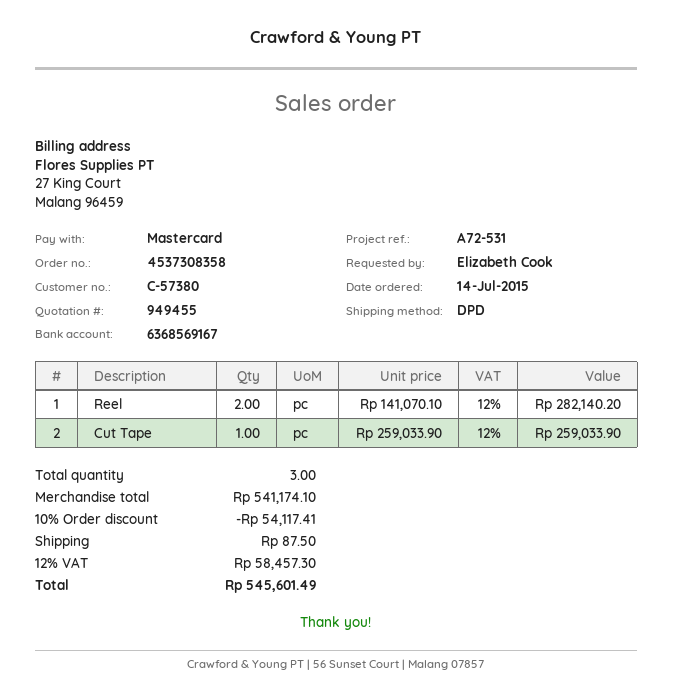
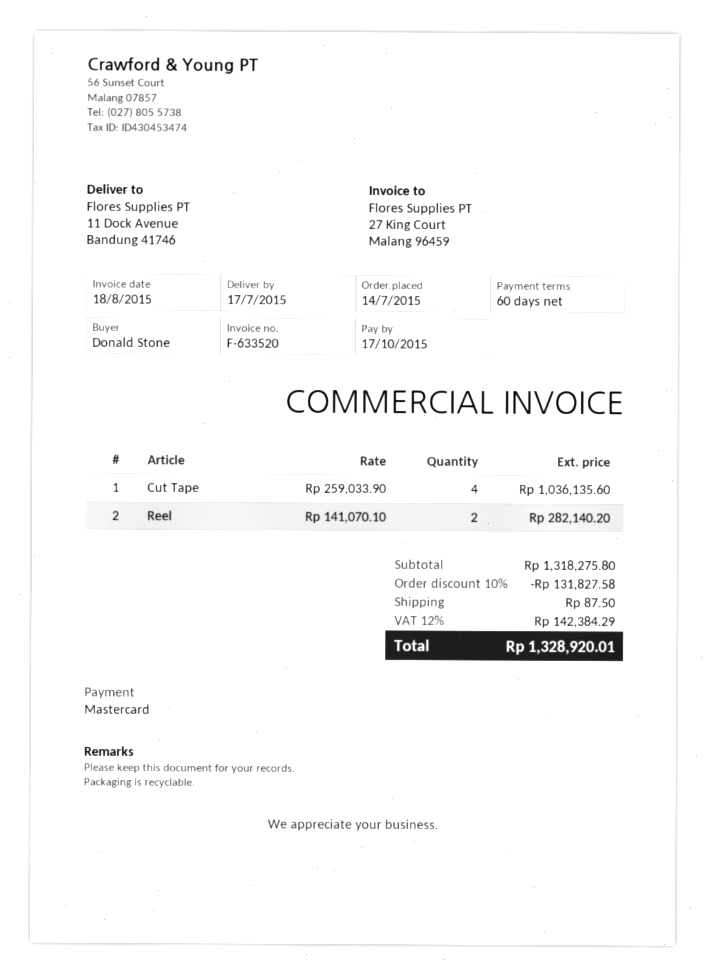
ordered by: Elizabeth Cook -> Donald Stone
Cut Tape: 1 x 259033.90 = 259033.90 -> 4 x 259033.90 = 1036135.60
subtotal: 541174.10 -> 1318275.80
discount: 10% = 54117.41 -> 10% = 131827.58
tax: 12% = 58457.30 -> 12% = 142384.29
total: 545601.49 -> 1328920.01

